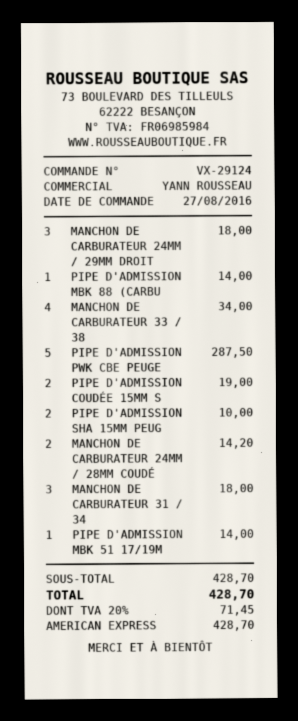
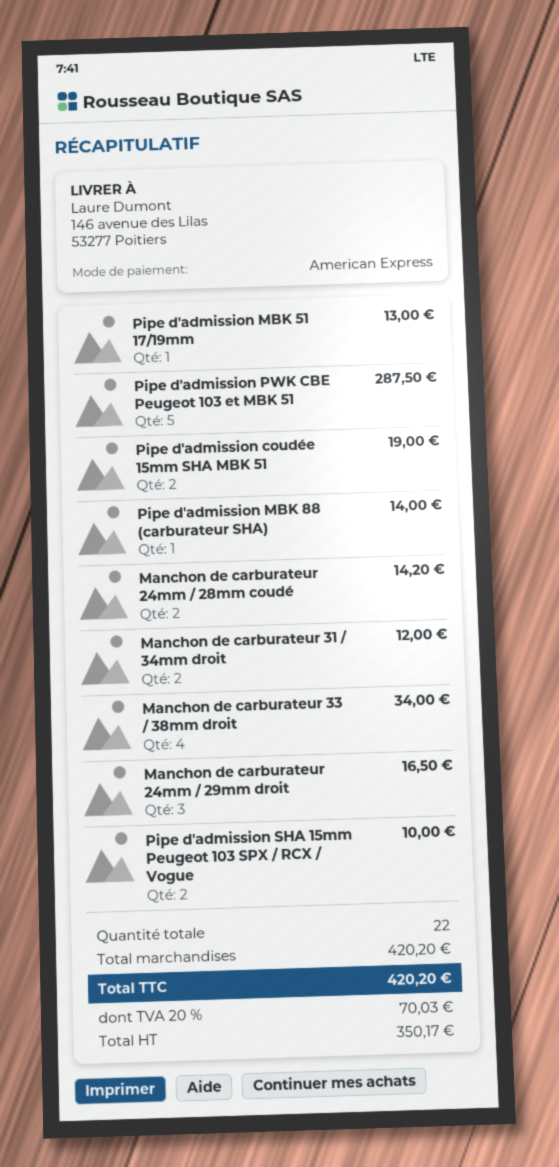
MANCHON DE CARBURATEUR 24MM / 29MM DROIT: 3 for 18.00 -> 3 for 16.50
MANCHON DE CARBURATEUR 31 / 34: 3 for 18.00 -> 2 for 12.00
PIPE D'ADMISSION MBK 51 17/19M: 1 for 14.00 -> 1 for 13.00
subtotal: 428.70 -> 420.20
tax: 20% = 71.45 -> 20% = 70.03
total: 428.70 -> 420.20

